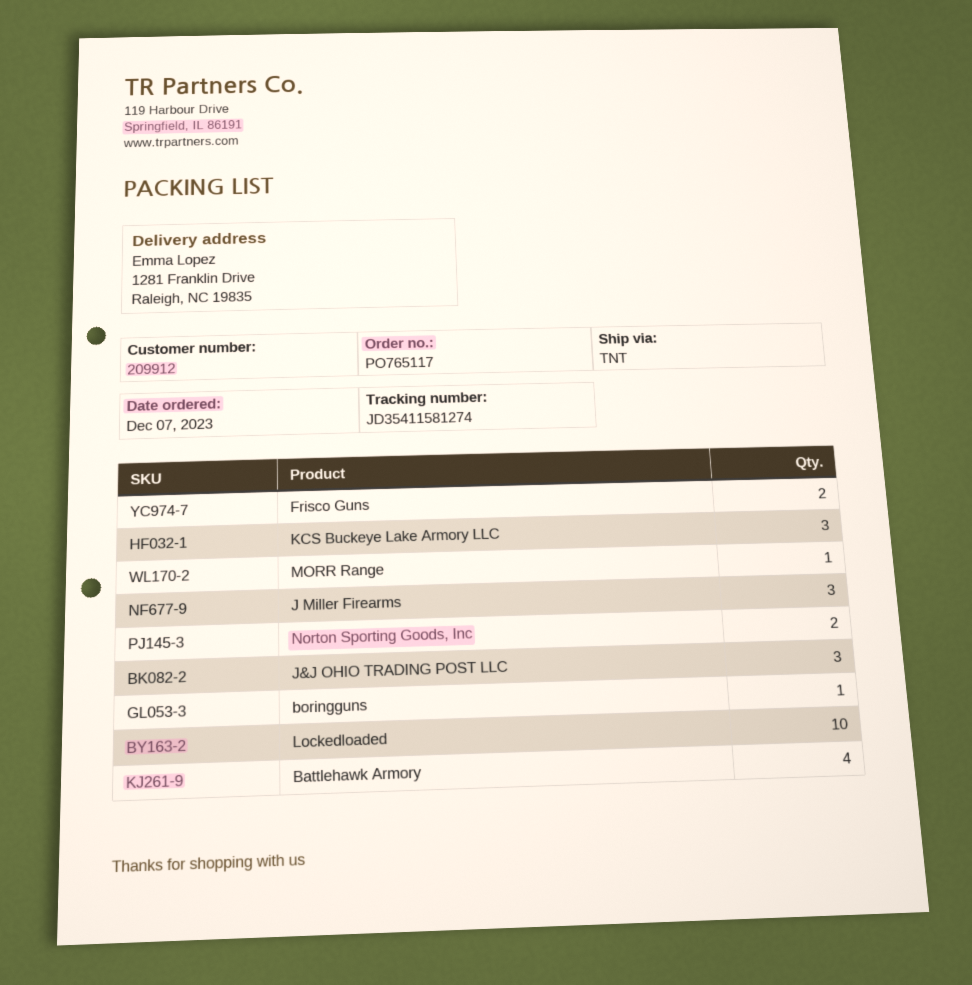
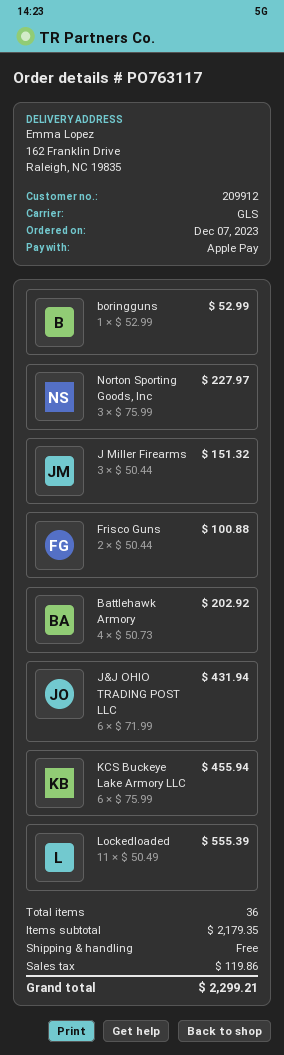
order number: PO765117 -> PO763117
shipping method: TNT -> GLS
ship to: 1281 Franklin Drive, Raleigh, NC 19835 -> 162 Franklin Drive, Raleigh, NC 19835
KCS Buckeye Lake Armory LLC: 3 -> 6
MORR Range: 1 -> none
Norton Sporting Goods, Inc: 2 -> 3
J&J OHIO TRADING POST LLC: 3 -> 6
Lockedloaded: 10 -> 11

